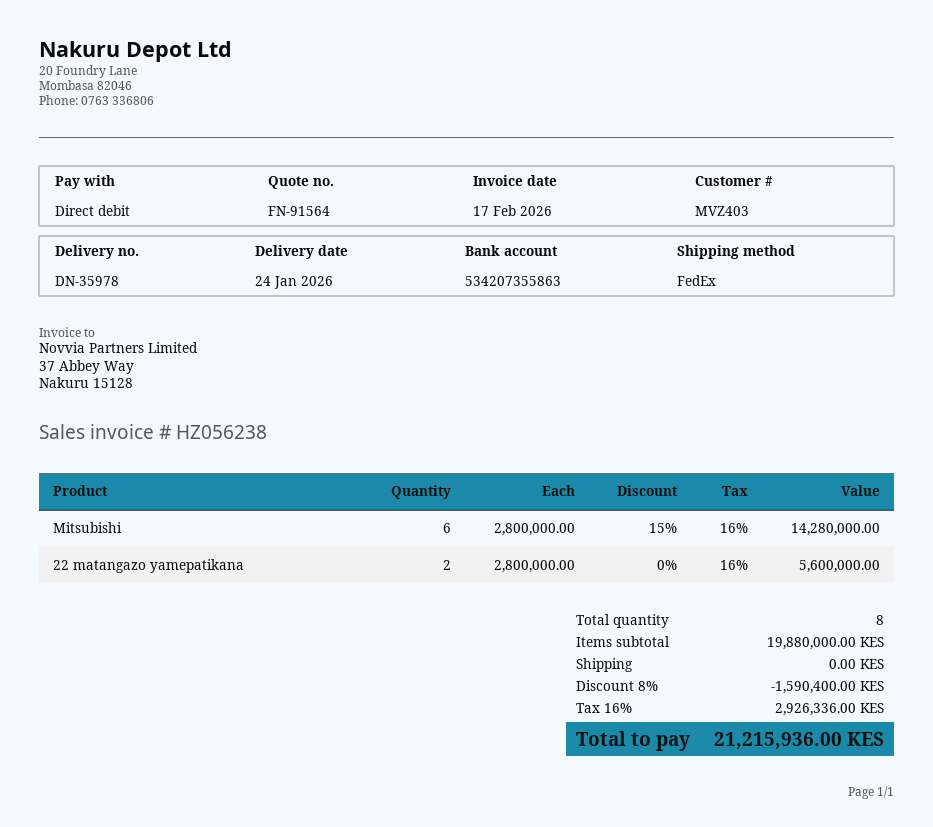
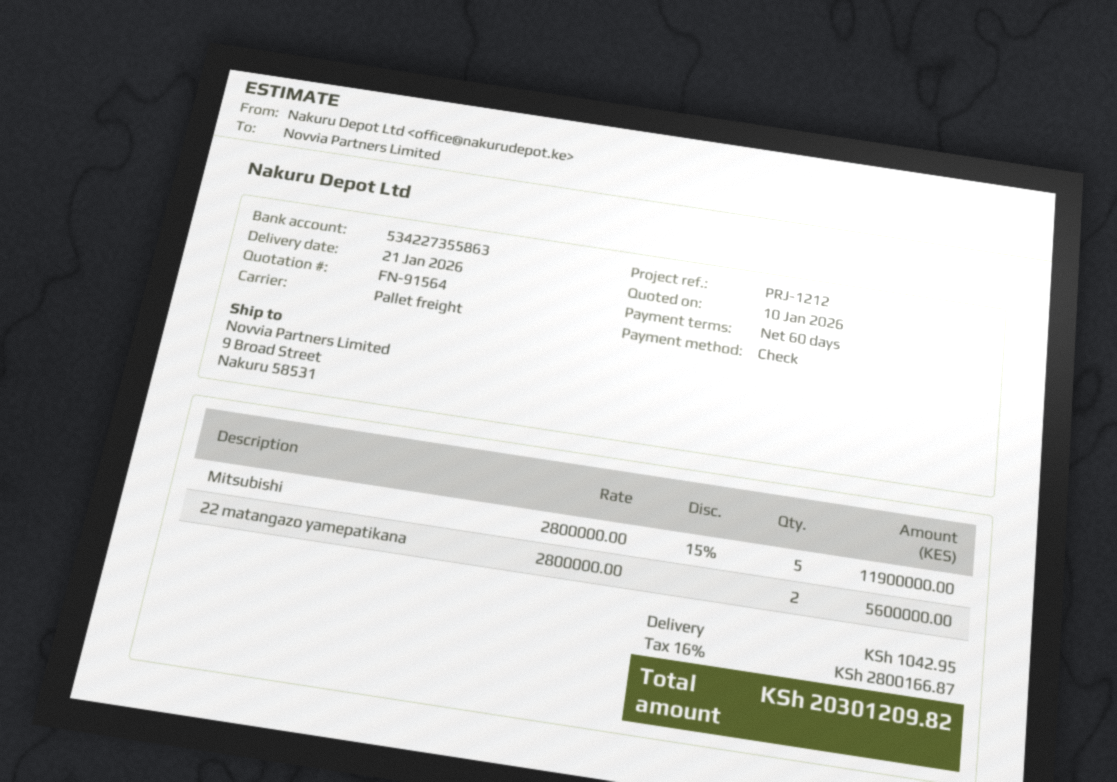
delivery date: 2026-01-24 -> 2026-01-21
payment method: direct debit -> cheque
bank account: 534207355863 -> 534227355863
shipping method: FedEx -> pallet freight
Mitsubishi: 6 x 2800000.00 - 15% = 14280000.00 -> 5 x 2800000.00 - 15% = 11900000.00
discount: 8% = 1590400.00 -> none
shipping: 0.00 -> 1042.95
tax: 16% = 2926336.00 -> 16% = 2800166.87
total: 21215936.00 -> 20301209.82

